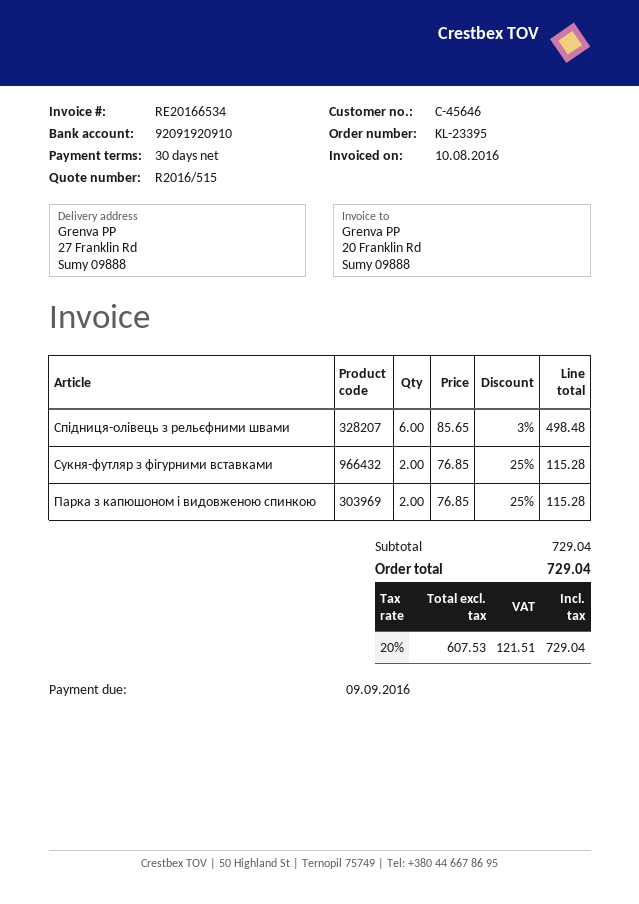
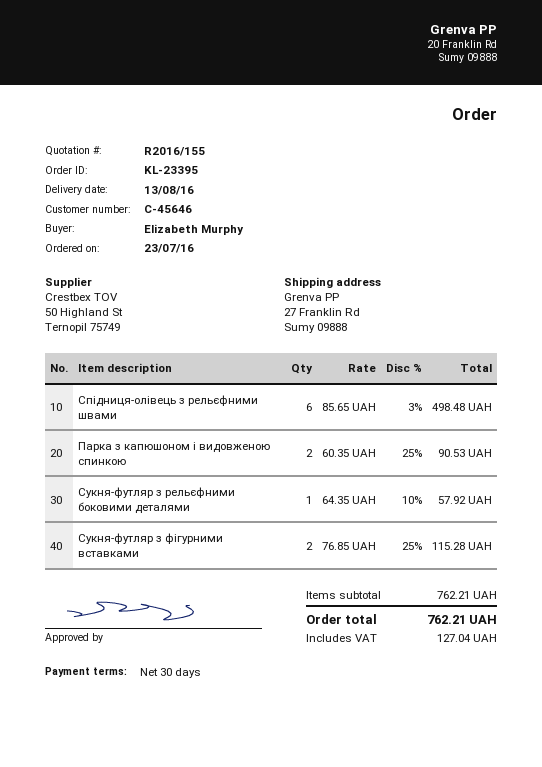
quote number: R2016/515 -> R2016/155
Парка з капюшоном і видовженою спинкою: 2 x 76.85 - 25% = 115.28 -> 2 x 60.35 - 25% = 90.53
Сукня-футляр з рельєфними боковими деталями: none -> 1 x 64.35 - 10% = 57.92
subtotal: 729.04 -> 762.21
tax: 121.51 -> 127.04
total: 729.04 -> 762.21

